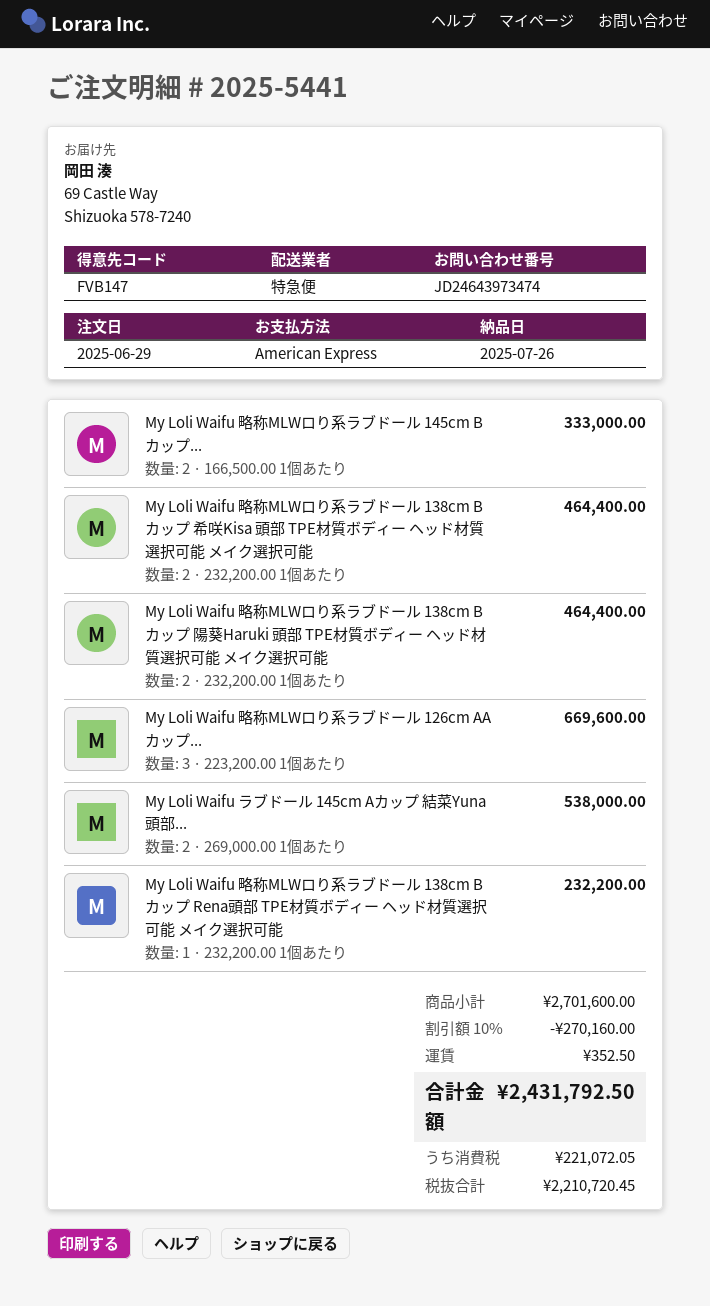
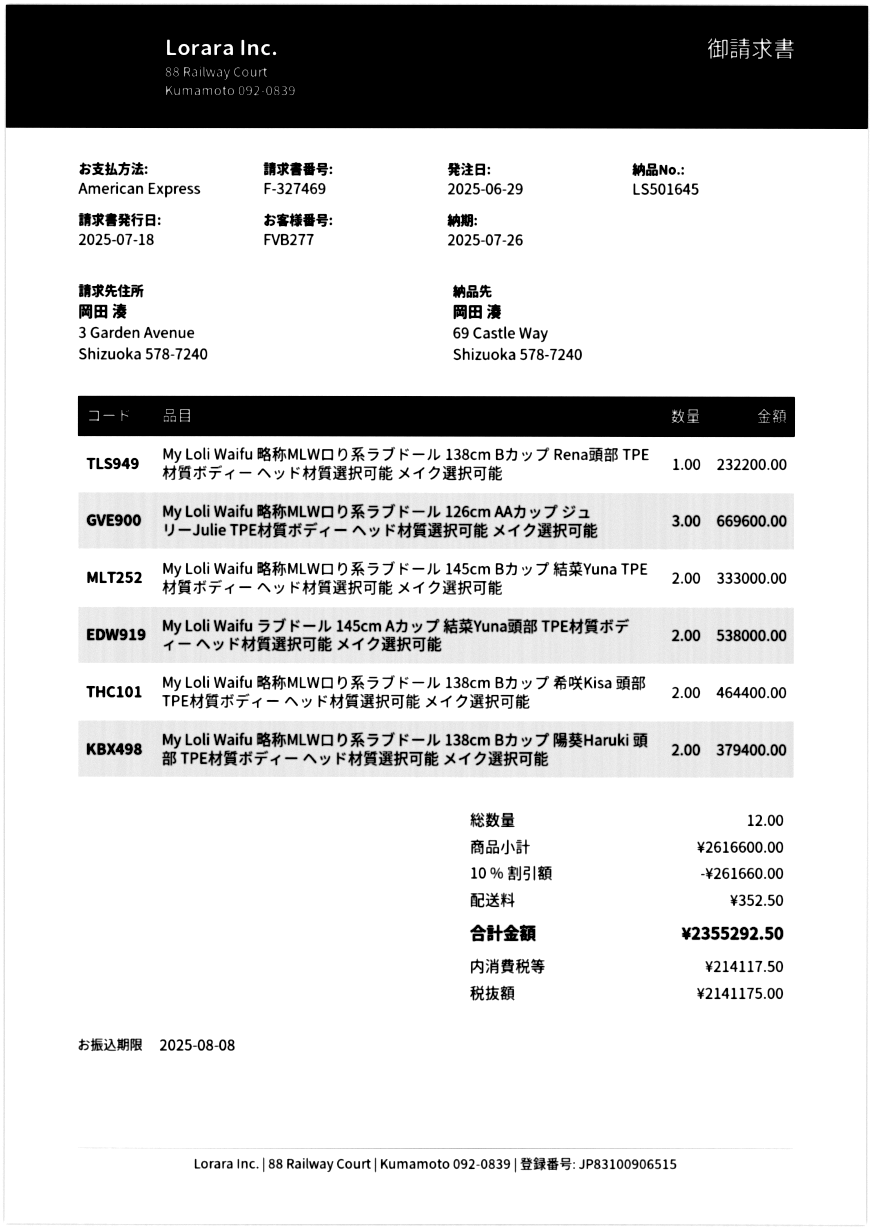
customer number: FVB147 -> FVB277
My Loli Waifu 略称MLWロり系ラブドール 138cm Bカップ 陽葵Haruki 頭部 TPE材質ボディー ヘッド材質選択可能 メイク選択可能: 2 for 464400.00 -> 2 for 379400.00
subtotal: 2701600.00 -> 2616600.00
discount: 10% = 270160.00 -> 10% = 261660.00
net: 2210720.45 -> 2141175.00
tax: 221072.05 -> 214117.50
total: 2431792.50 -> 2355292.50

